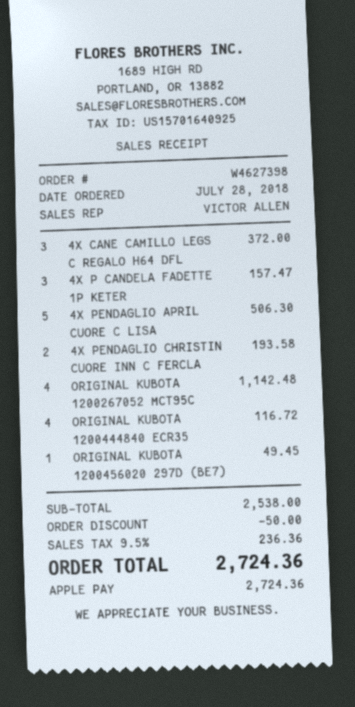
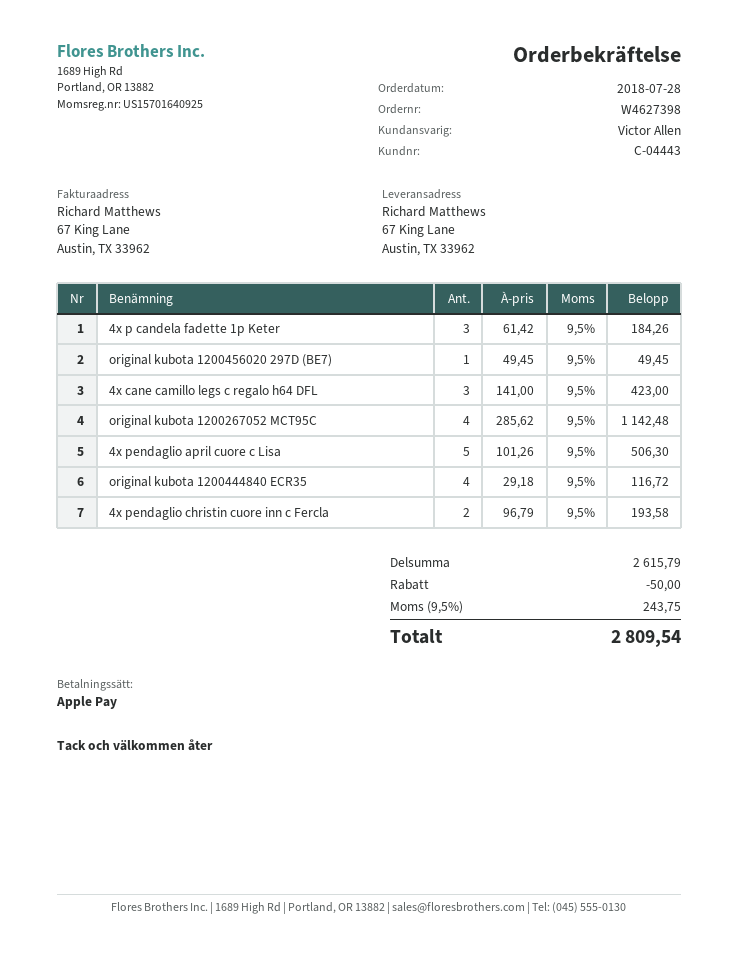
4X CANE CAMILLO LEGS C REGALO H64 DFL: 3 for 372.00 -> 3 for 423.00
4X P CANDELA FADETTE 1P KETER: 3 for 157.47 -> 3 for 184.26
subtotal: 2538.00 -> 2615.79
tax: 9.5% = 236.36 -> 9.5% = 243.75
total: 2724.36 -> 2809.54

